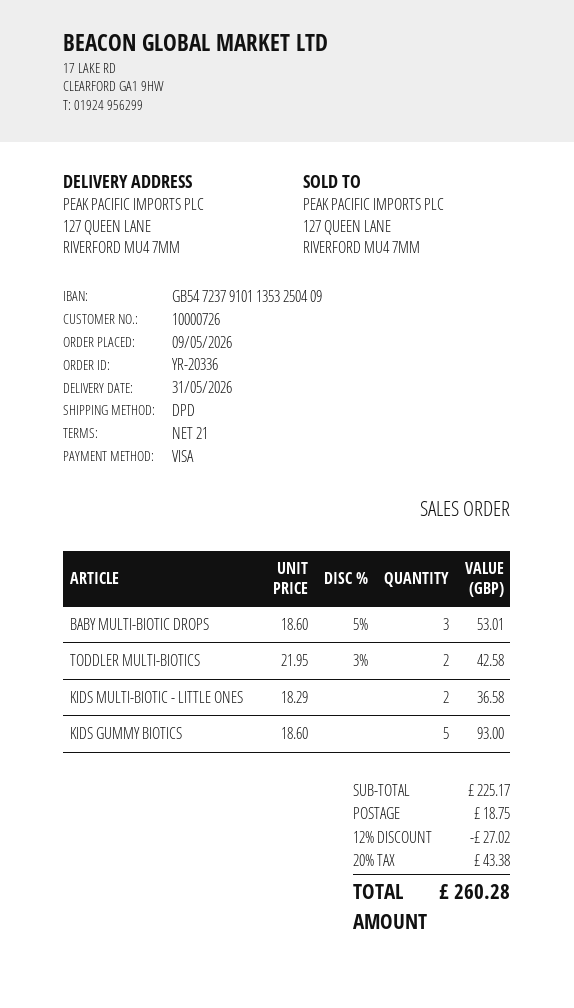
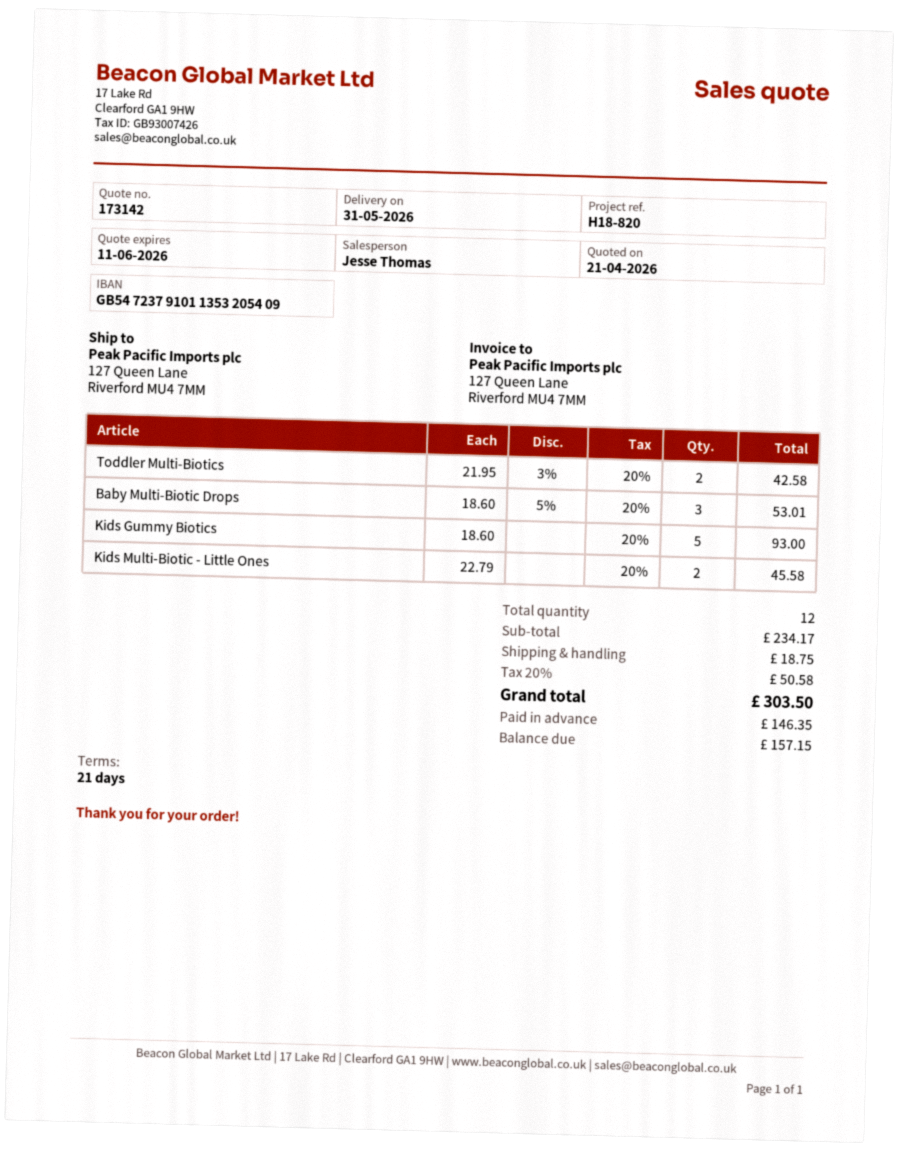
bank account: GB54723791011353250409 -> GB54723791011353205409
KIDS MULTI-BIOTIC - LITTLE ONES: 2 x 18.29 = 36.58 -> 2 x 22.79 = 45.58
subtotal: 225.17 -> 234.17
discount: 12% = 27.02 -> none
tax: 20% = 43.38 -> 20% = 50.58
total: 260.28 -> 303.50

